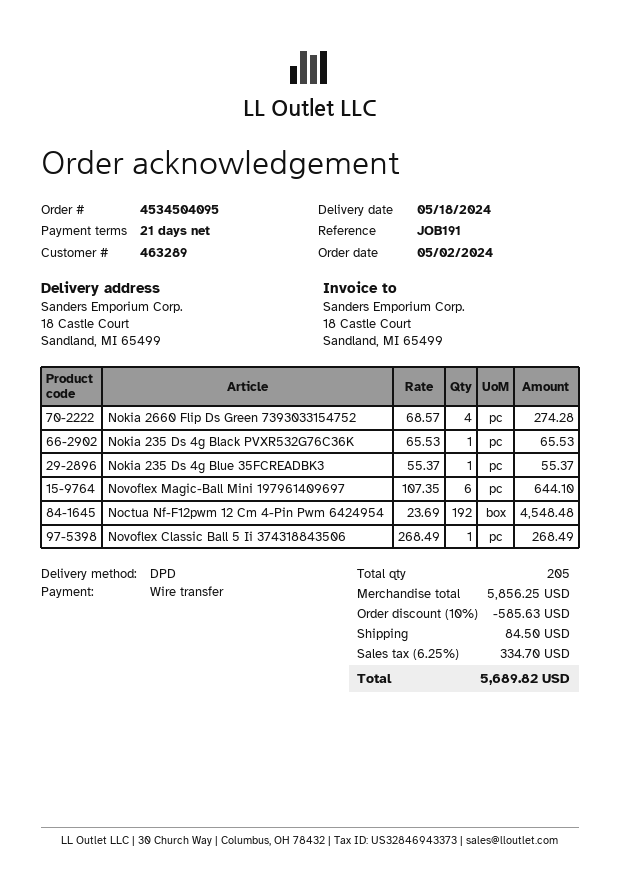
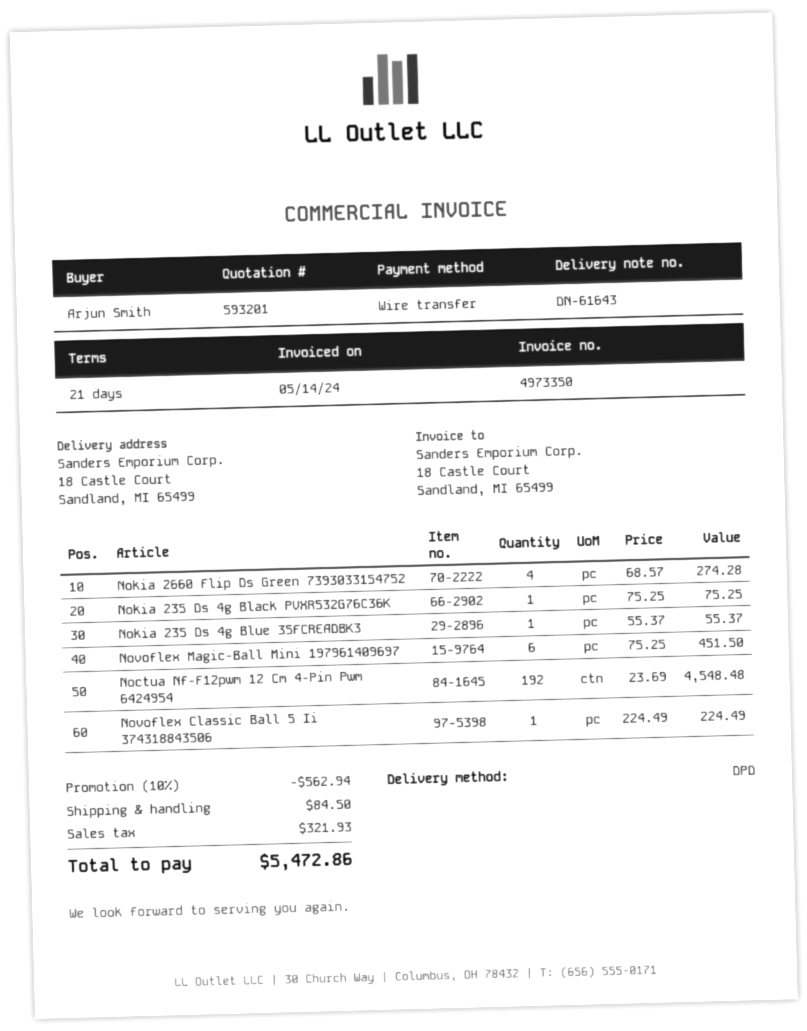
Nokia 235 Ds 4g Black PVXR532G76C36K: 1 x 65.53 = 65.53 -> 1 x 75.25 = 75.25
Novoflex Magic-Ball Mini 197961409697: 6 x 107.35 = 644.10 -> 6 x 75.25 = 451.50
Novoflex Classic Ball 5 Ii 374318843506: 1 x 268.49 = 268.49 -> 1 x 224.49 = 224.49
discount: 10% = 585.63 -> 10% = 562.94
tax: 334.70 -> 321.93
total: 5689.82 -> 5472.86

